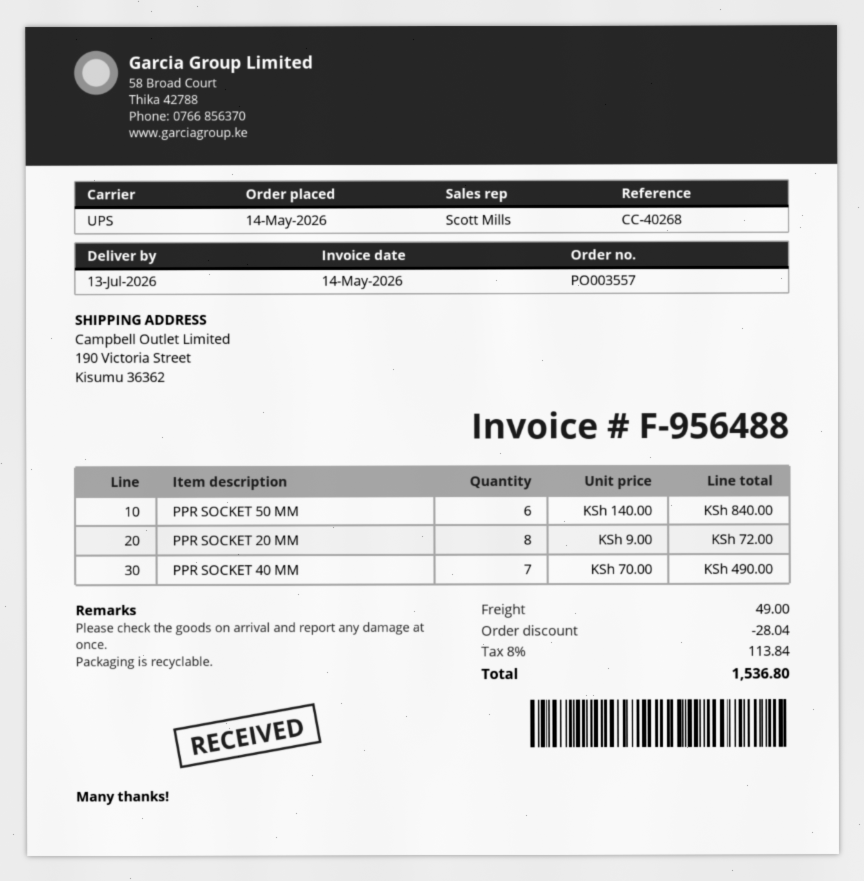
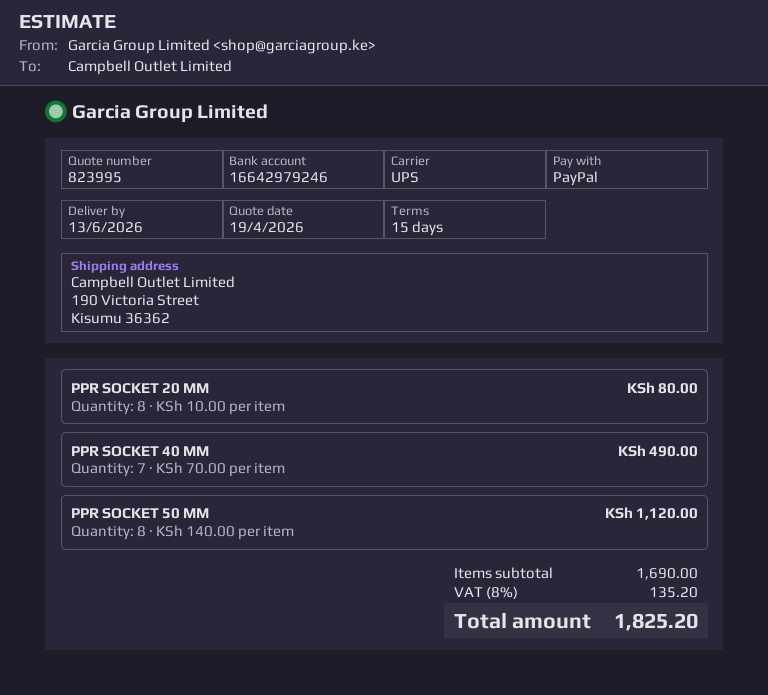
delivery date: 2026-07-13 -> 2026-06-13
PPR SOCKET 50 MM: 6 x 140.00 = 840.00 -> 8 x 140.00 = 1120.00
PPR SOCKET 20 MM: 8 x 9.00 = 72.00 -> 8 x 10.00 = 80.00
discount: 28.04 -> none
shipping: 49.00 -> none
tax: 8% = 113.84 -> 8% = 135.20
total: 1536.80 -> 1825.20

